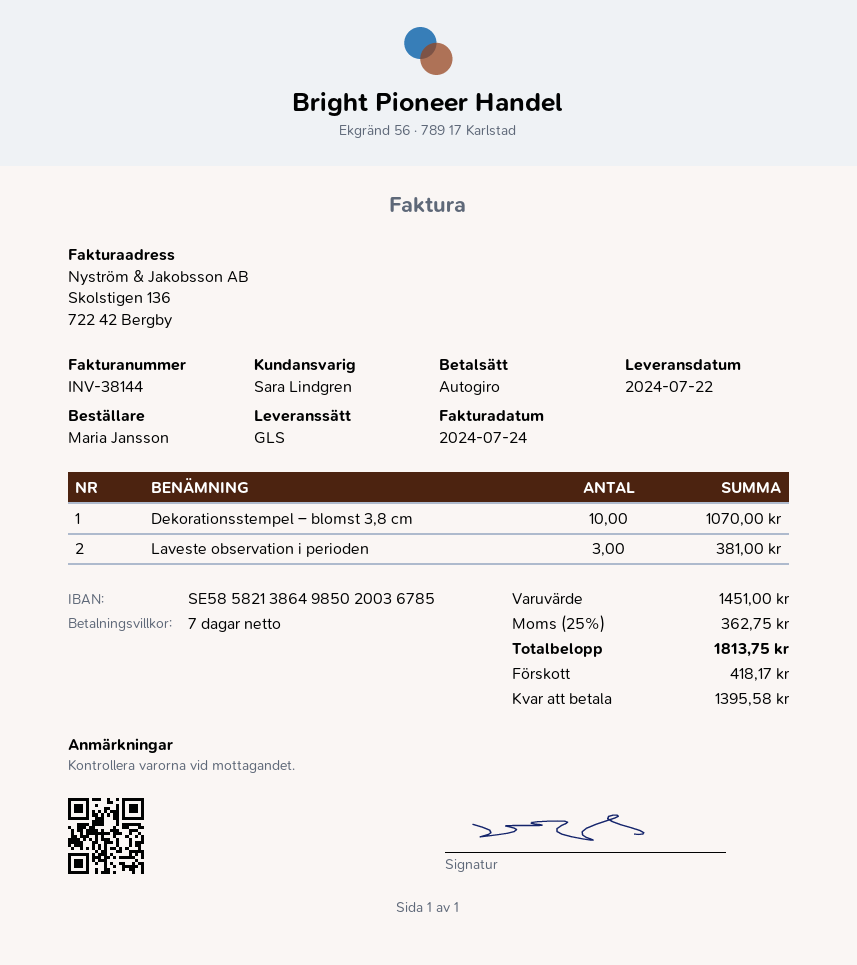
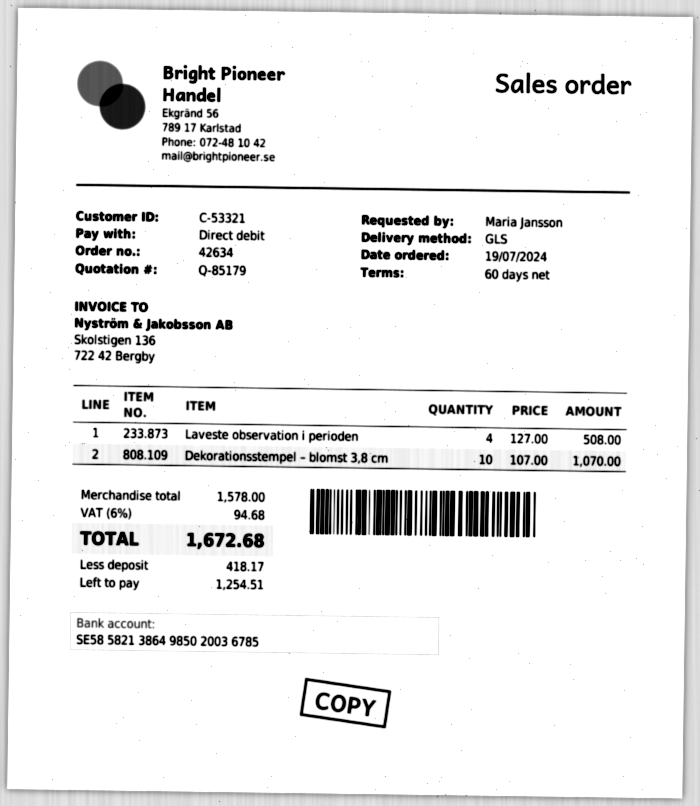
payment terms: 7 days -> 60 days
Laveste observation i perioden: 3 for 381.00 -> 4 for 508.00
subtotal: 1451.00 -> 1578.00
tax: 25% = 362.75 -> 6% = 94.68
total: 1813.75 -> 1672.68
balance: 1395.58 -> 1254.51

